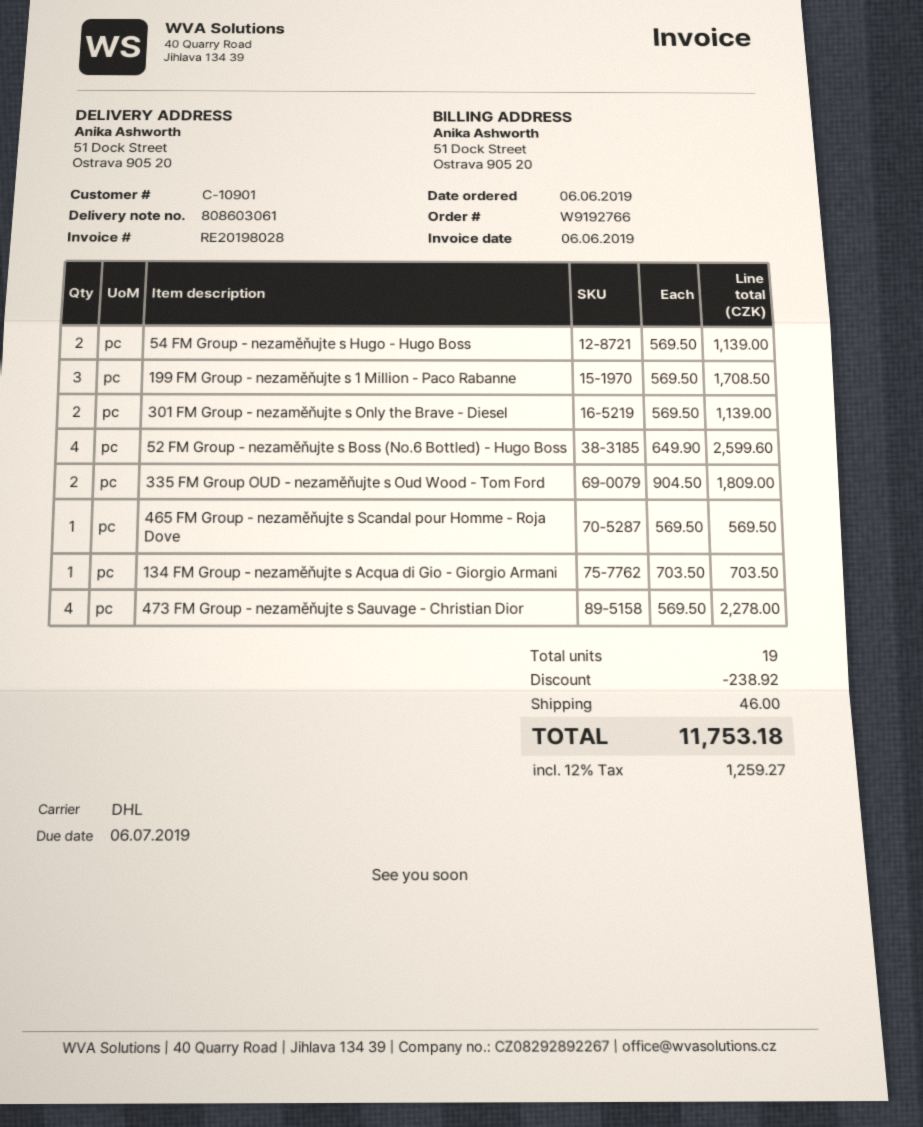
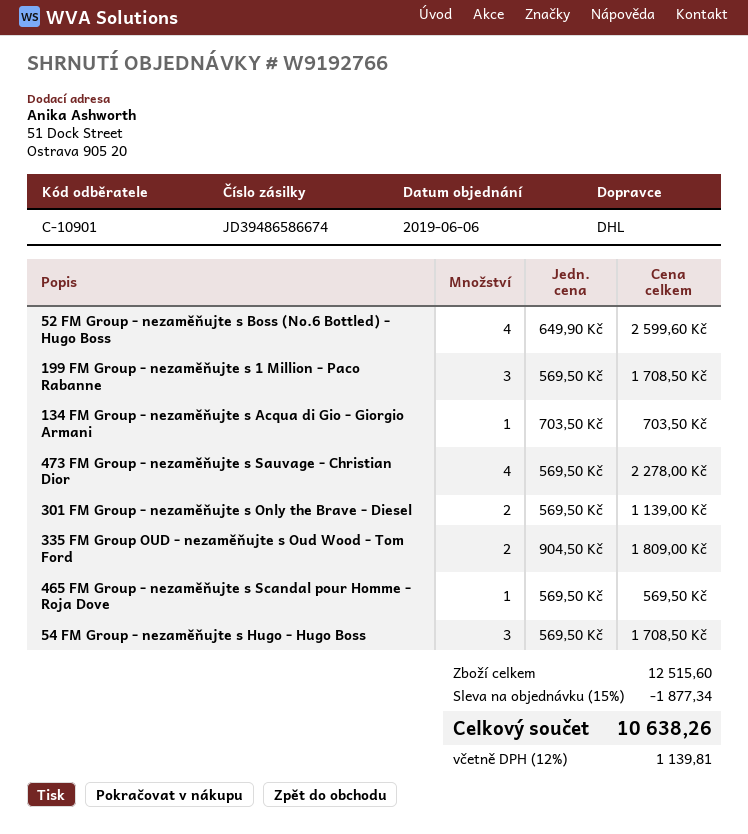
54 FM Group - nezaměňujte s Hugo - Hugo Boss: 2 x 569.50 = 1139.00 -> 3 x 569.50 = 1708.50
discount: 238.92 -> 1877.34
shipping: 46.00 -> none
tax: 12% = 1259.27 -> 12% = 1139.81
total: 11753.18 -> 10638.26

